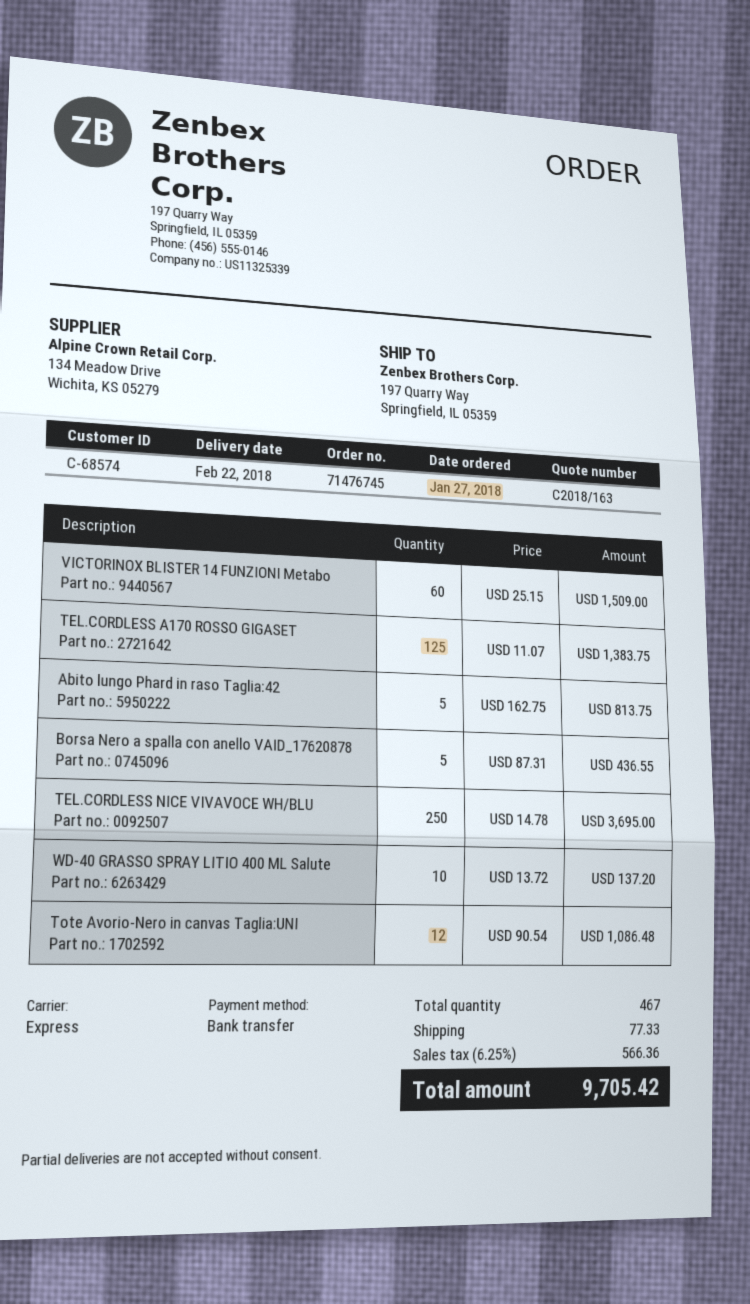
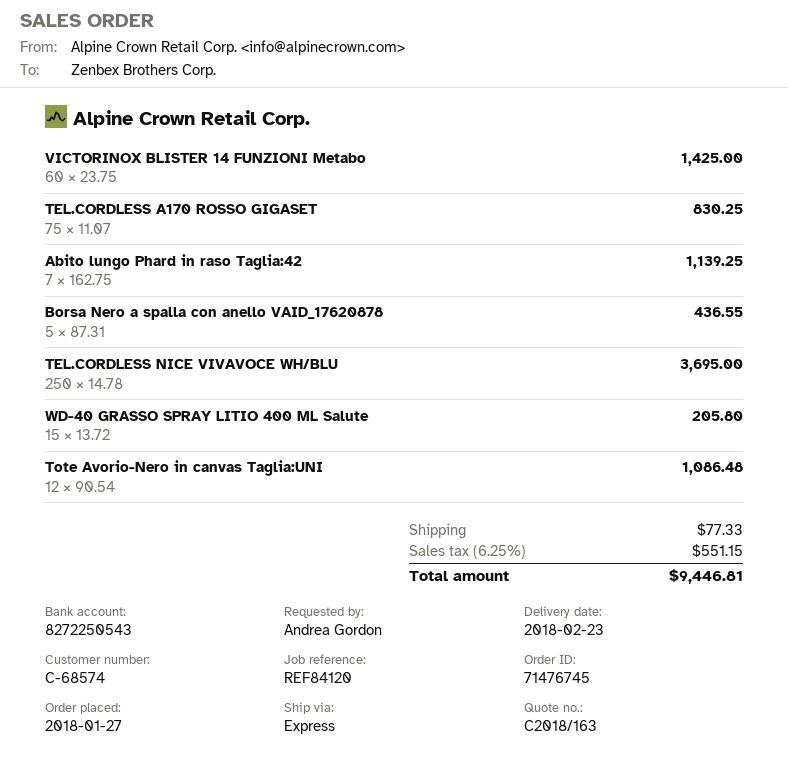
delivery date: 2018-02-22 -> 2018-02-23
VICTORINOX BLISTER 14 FUNZIONI Metabo: 60 x 25.15 = 1509.00 -> 60 x 23.75 = 1425.00
TEL.CORDLESS A170 ROSSO GIGASET: 125 x 11.07 = 1383.75 -> 75 x 11.07 = 830.25
Abito lungo Phard in raso Taglia:42: 5 x 162.75 = 813.75 -> 7 x 162.75 = 1139.25
WD-40 GRASSO SPRAY LITIO 400 ML Salute: 10 x 13.72 = 137.20 -> 15 x 13.72 = 205.80
tax: 6.25% = 566.36 -> 6.25% = 551.15
total: 9705.42 -> 9446.81

